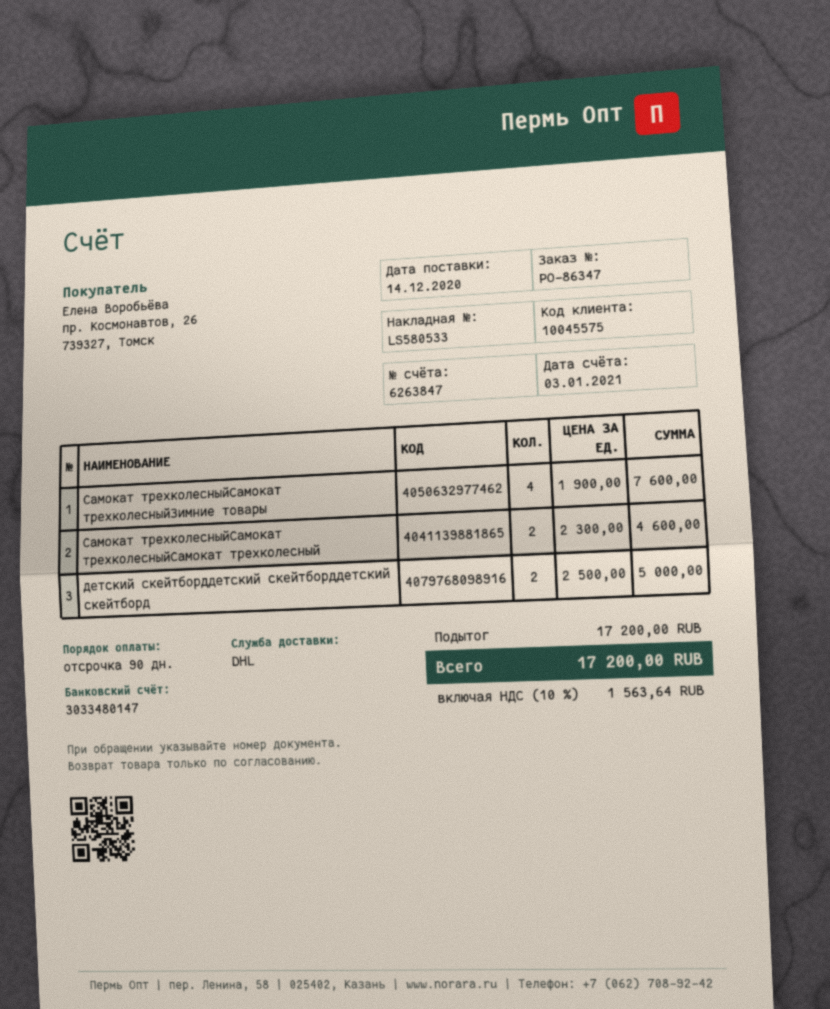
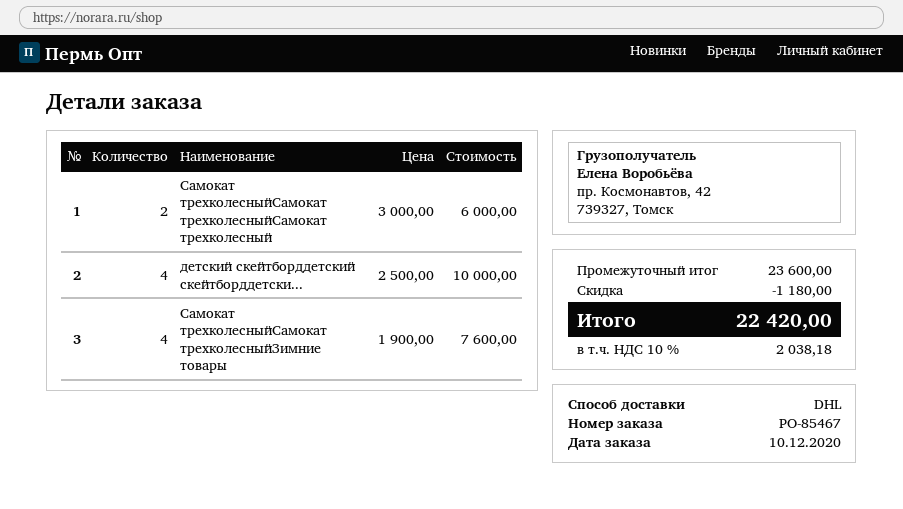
order number: PO-86347 -> PO-85467
Самокат трехколесныйСамокат трехколесныйСамокат трехколесный: 2 x 2300.00 = 4600.00 -> 2 x 3000.00 = 6000.00
детский скейтборддетский скейтборддетский скейтборд: 2 x 2500.00 = 5000.00 -> 4 x 2500.00 = 10000.00
subtotal: 17200.00 -> 23600.00
discount: none -> 1180.00
tax: 10% = 1563.64 -> 10% = 2038.18
total: 17200.00 -> 22420.00

